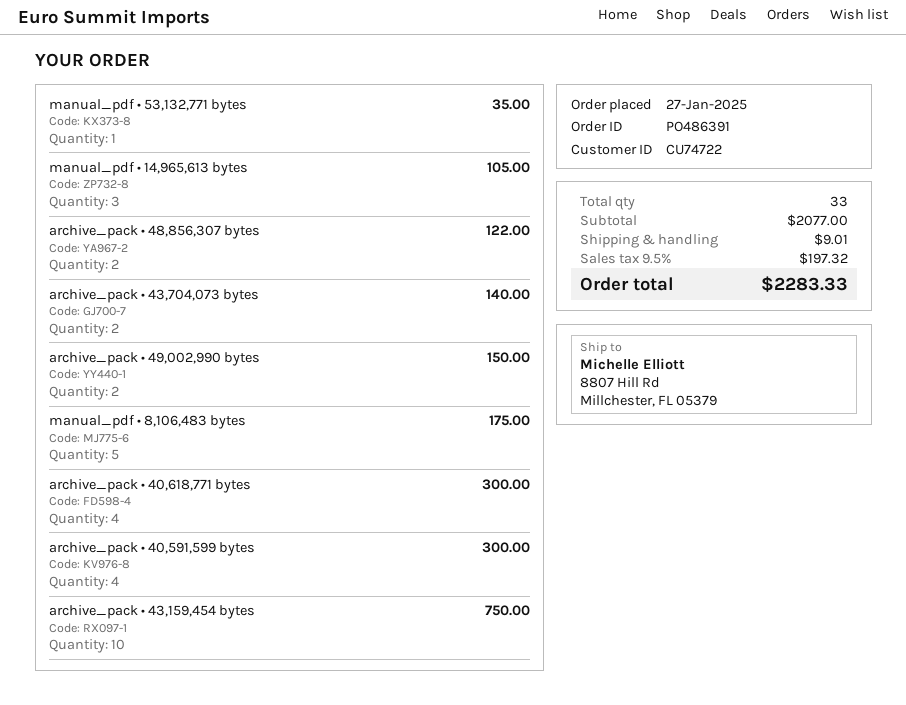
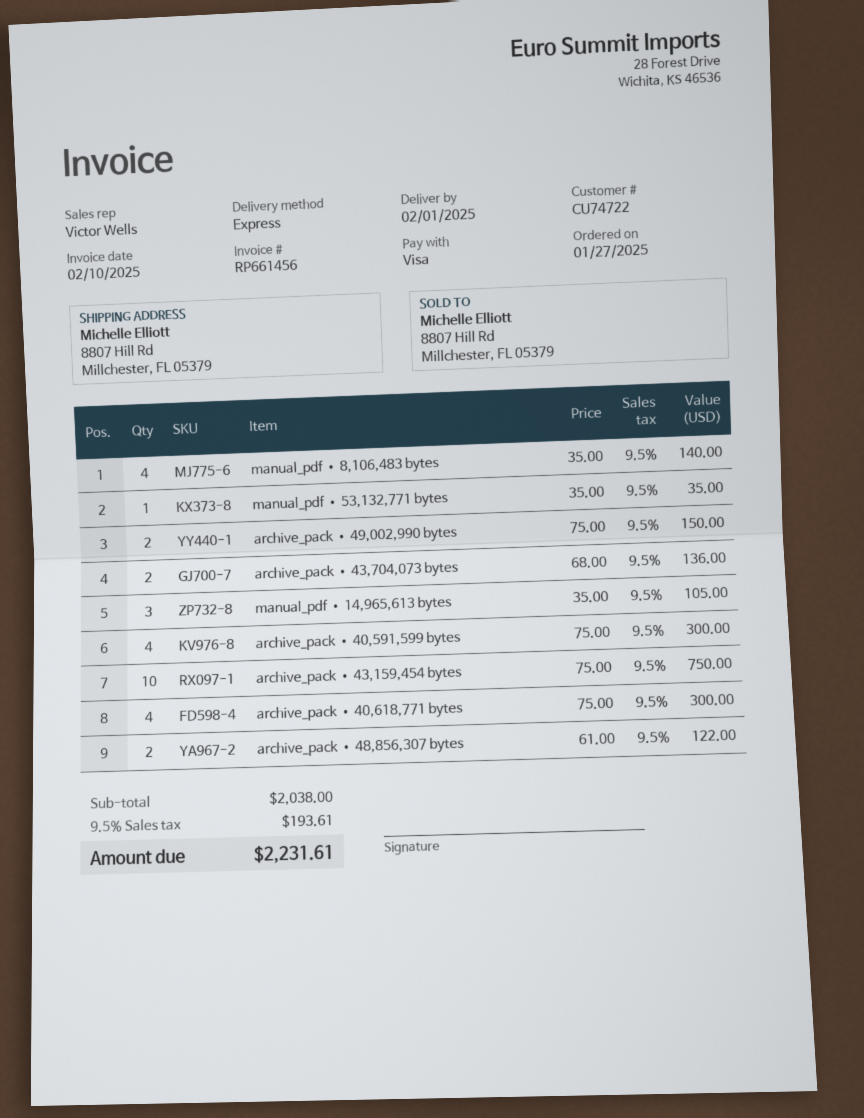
archive_pack • 43,704,073 bytes: 2 for 140.00 -> 2 for 136.00
manual_pdf • 8,106,483 bytes: 5 for 175.00 -> 4 for 140.00
subtotal: 2077.00 -> 2038.00
shipping: 9.01 -> none
tax: 9.5% = 197.32 -> 9.5% = 193.61
total: 2283.33 -> 2231.61

